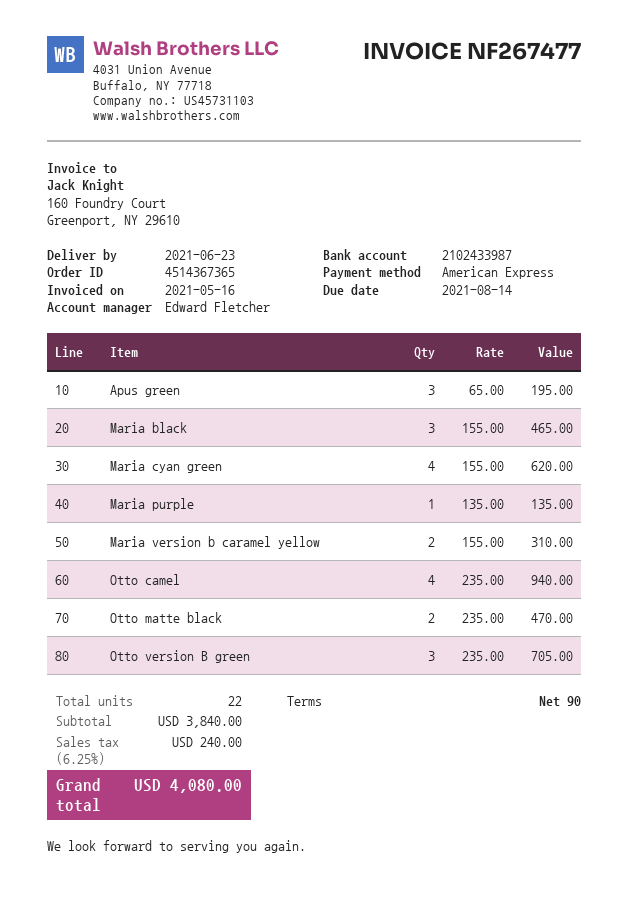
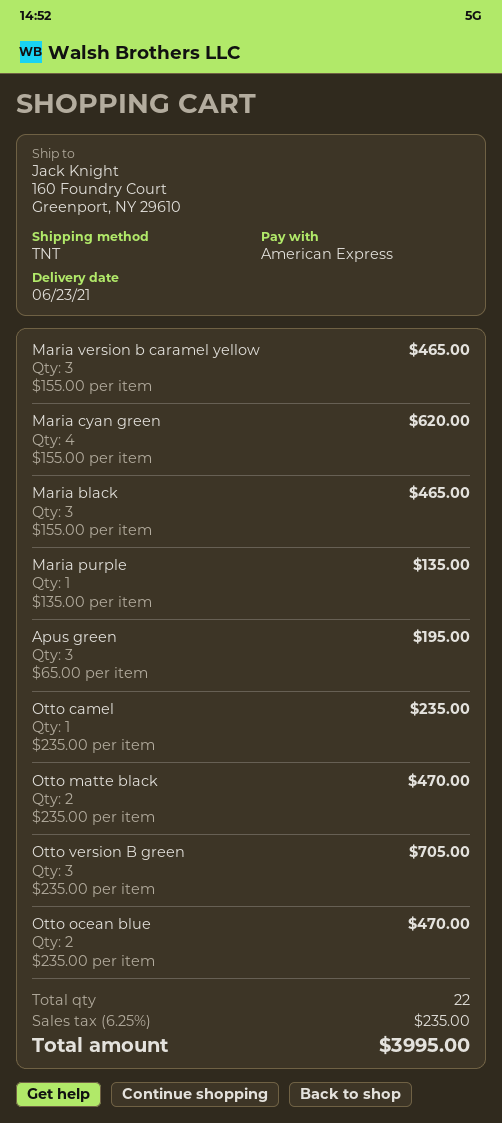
Maria version b caramel yellow: 2 x 155.00 = 310.00 -> 3 x 155.00 = 465.00
Otto camel: 4 x 235.00 = 940.00 -> 1 x 235.00 = 235.00
Otto ocean blue: none -> 2 x 235.00 = 470.00
tax: 6.25% = 240.00 -> 6.25% = 235.00
total: 4080.00 -> 3995.00

